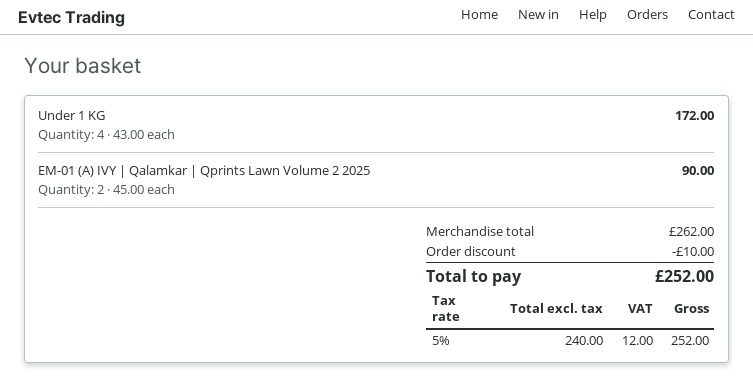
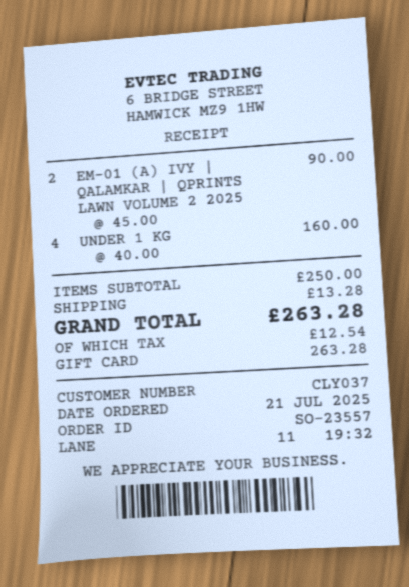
Under 1 KG: 4 x 43.00 = 172.00 -> 4 x 40.00 = 160.00
subtotal: 262.00 -> 250.00
discount: 10.00 -> none
shipping: none -> 13.28
tax: 12.00 -> 12.54
total: 252.00 -> 263.28

